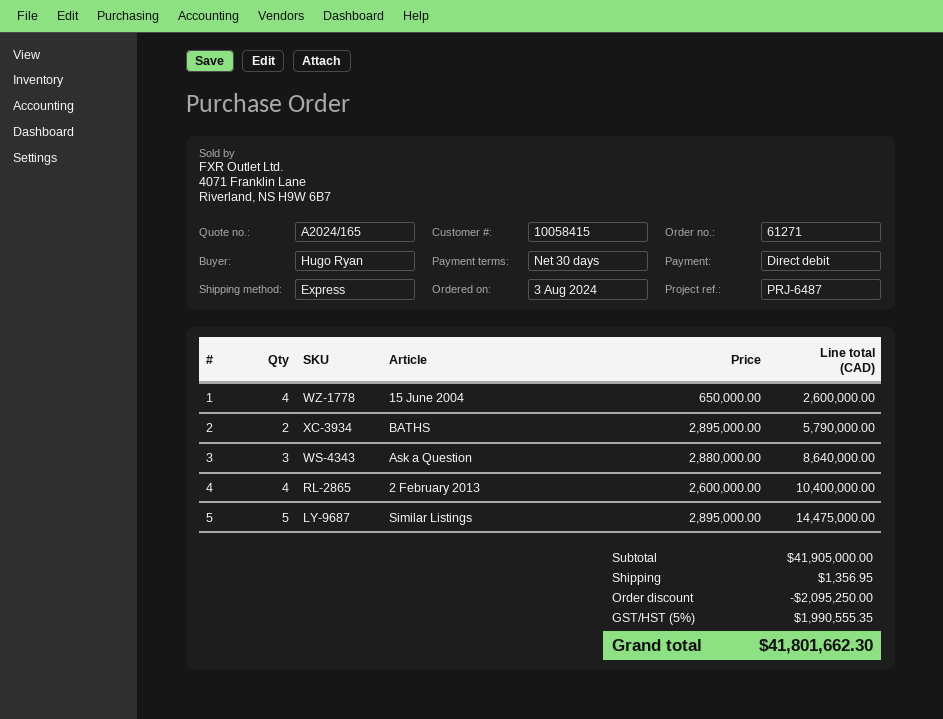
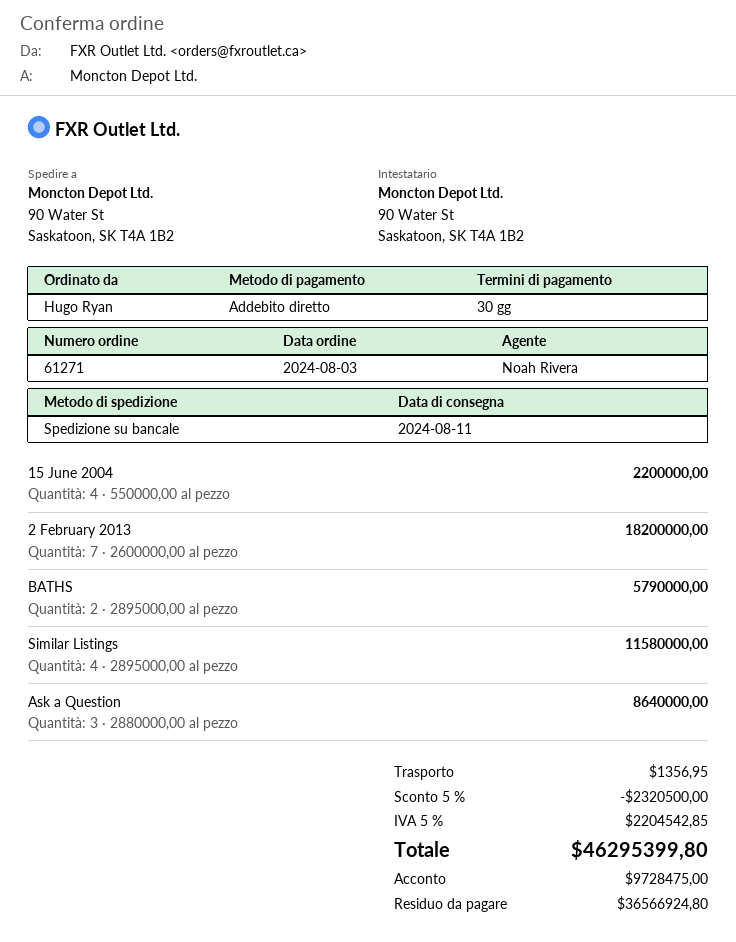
shipping method: express -> pallet freight
15 June 2004: 4 x 650000.00 = 2600000.00 -> 4 x 550000.00 = 2200000.00
2 February 2013: 4 x 2600000.00 = 10400000.00 -> 7 x 2600000.00 = 18200000.00
Similar Listings: 5 x 2895000.00 = 14475000.00 -> 4 x 2895000.00 = 11580000.00
discount: 2095250.00 -> 2320500.00
tax: 5% = 1990555.35 -> 5% = 2204542.85
total: 41801662.30 -> 46295399.80

